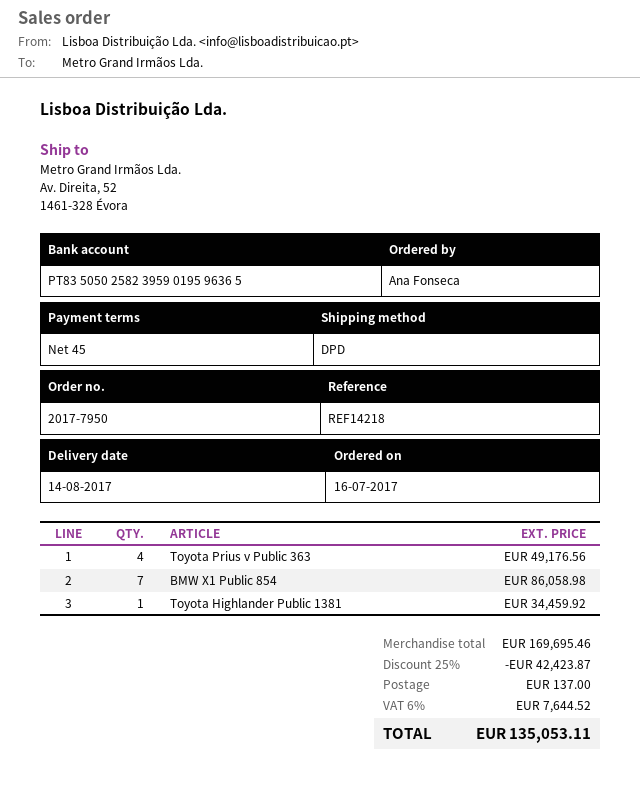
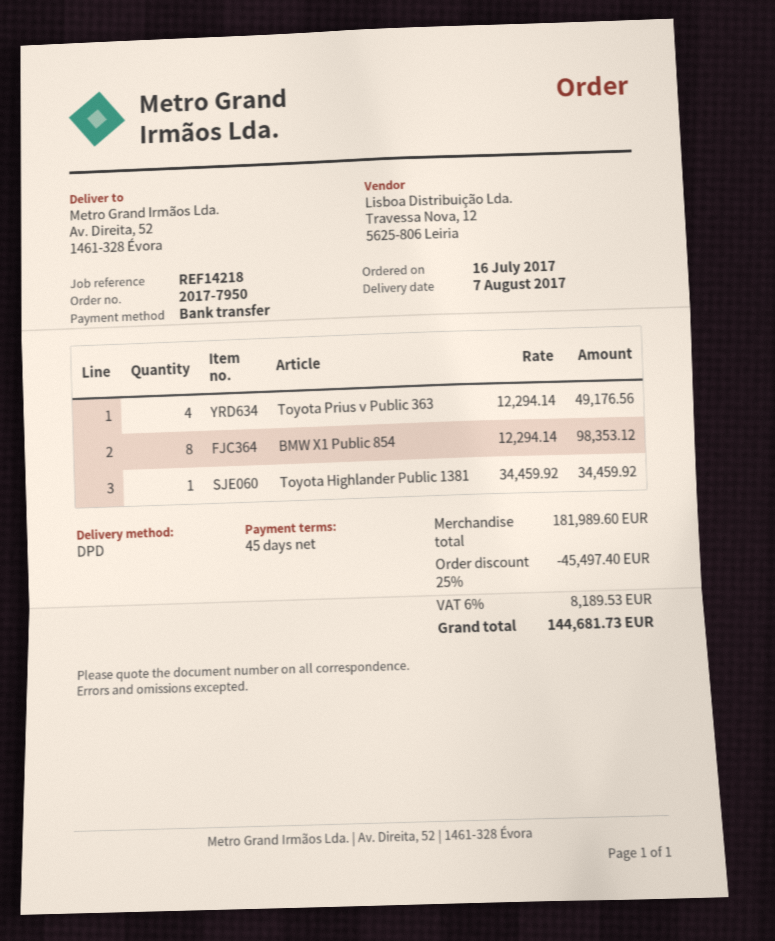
delivery date: 2017-08-14 -> 2017-08-07
BMW X1 Public 854: 7 for 86058.98 -> 8 for 98353.12
subtotal: 169695.46 -> 181989.60
discount: 25% = 42423.87 -> 25% = 45497.40
shipping: 137.00 -> none
tax: 6% = 7644.52 -> 6% = 8189.53
total: 135053.11 -> 144681.73

